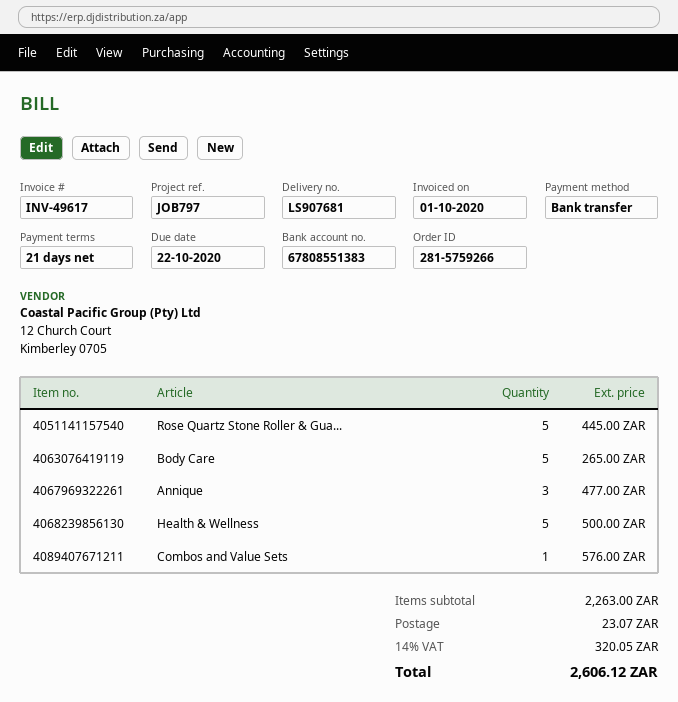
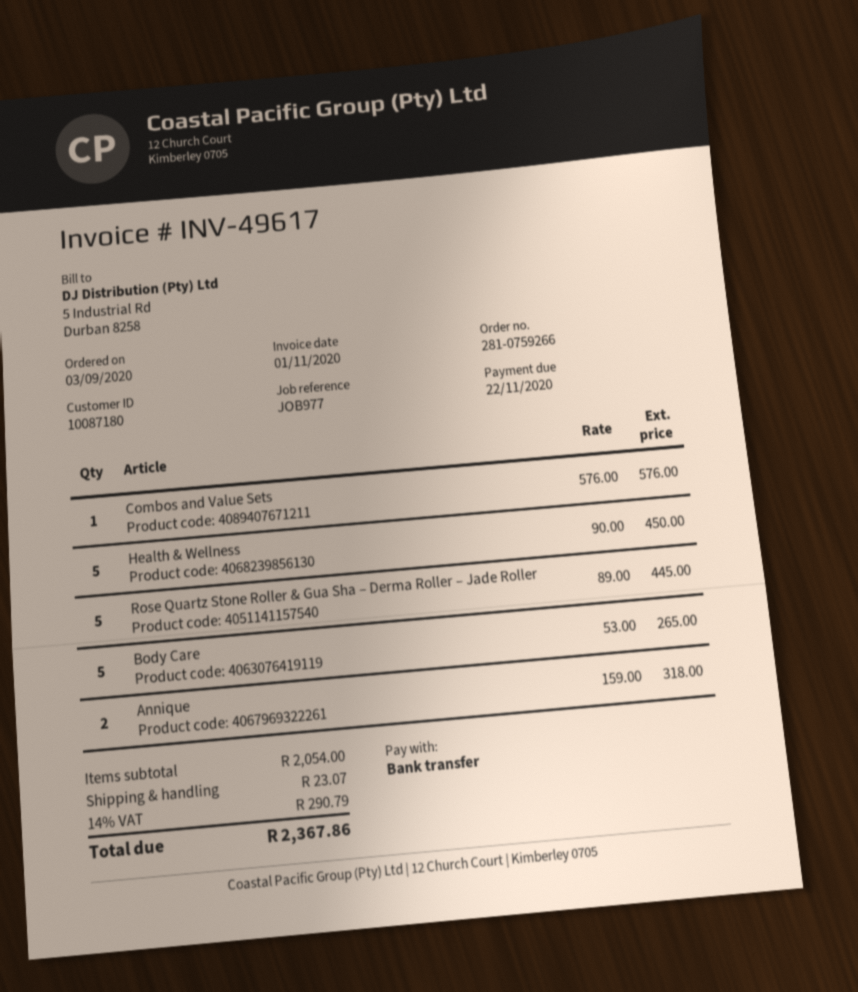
order number: 281-5759266 -> 281-0759266
invoice date: 2020-10-01 -> 2020-11-01
due date: 2020-10-22 -> 2020-11-22
reference: JOB797 -> JOB977
Annique: 3 for 477.00 -> 2 for 318.00
Health & Wellness: 5 for 500.00 -> 5 for 450.00
subtotal: 2263.00 -> 2054.00
tax: 14% = 320.05 -> 14% = 290.79
total: 2606.12 -> 2367.86

